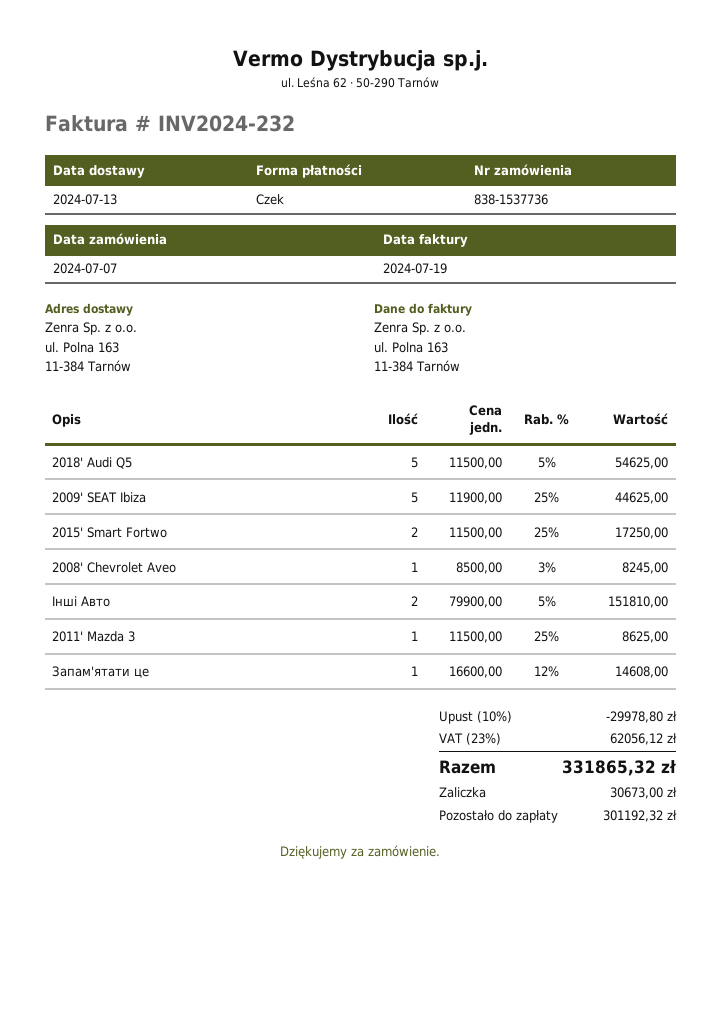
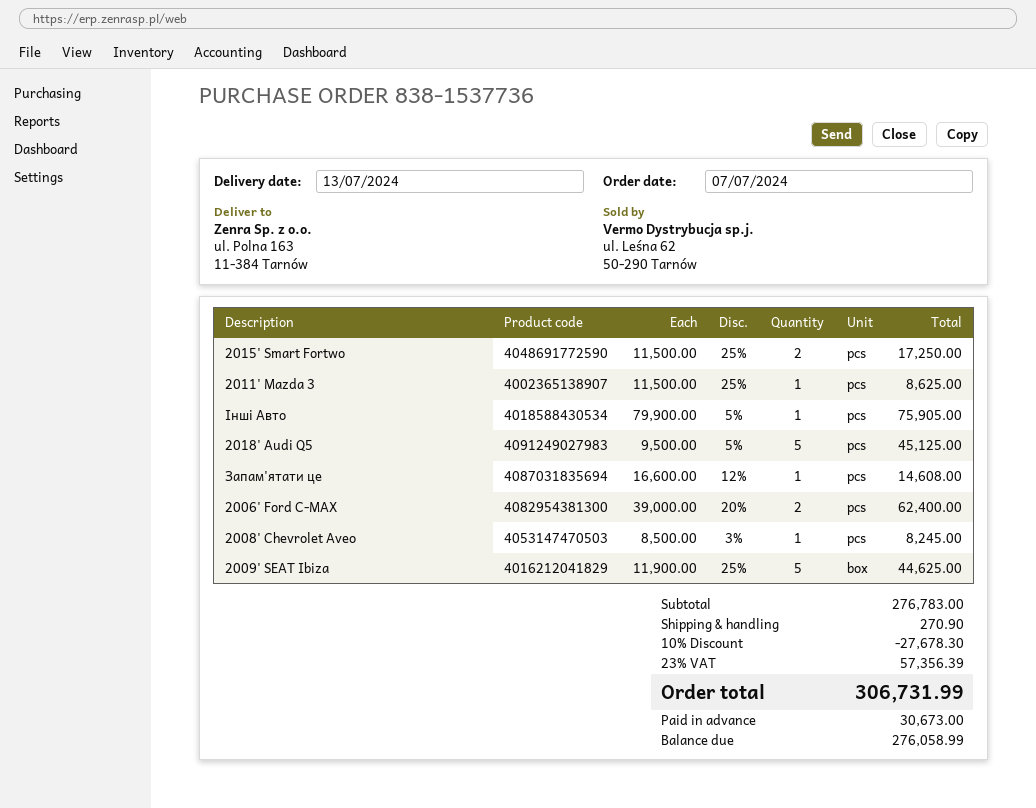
2018' Audi Q5: 5 x 11500.00 - 5% = 54625.00 -> 5 x 9500.00 - 5% = 45125.00
Інші Авто: 2 x 79900.00 - 5% = 151810.00 -> 1 x 79900.00 - 5% = 75905.00
2006' Ford C-MAX: none -> 2 x 39000.00 - 20% = 62400.00
discount: 10% = 29978.80 -> 10% = 27678.30
shipping: none -> 270.90
tax: 23% = 62056.12 -> 23% = 57356.39
total: 331865.32 -> 306731.99
balance: 301192.32 -> 276058.99

